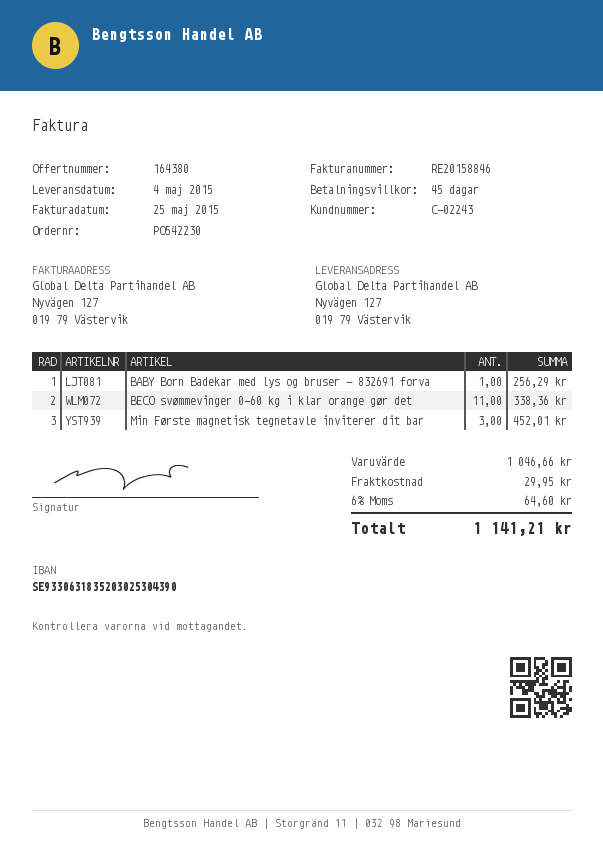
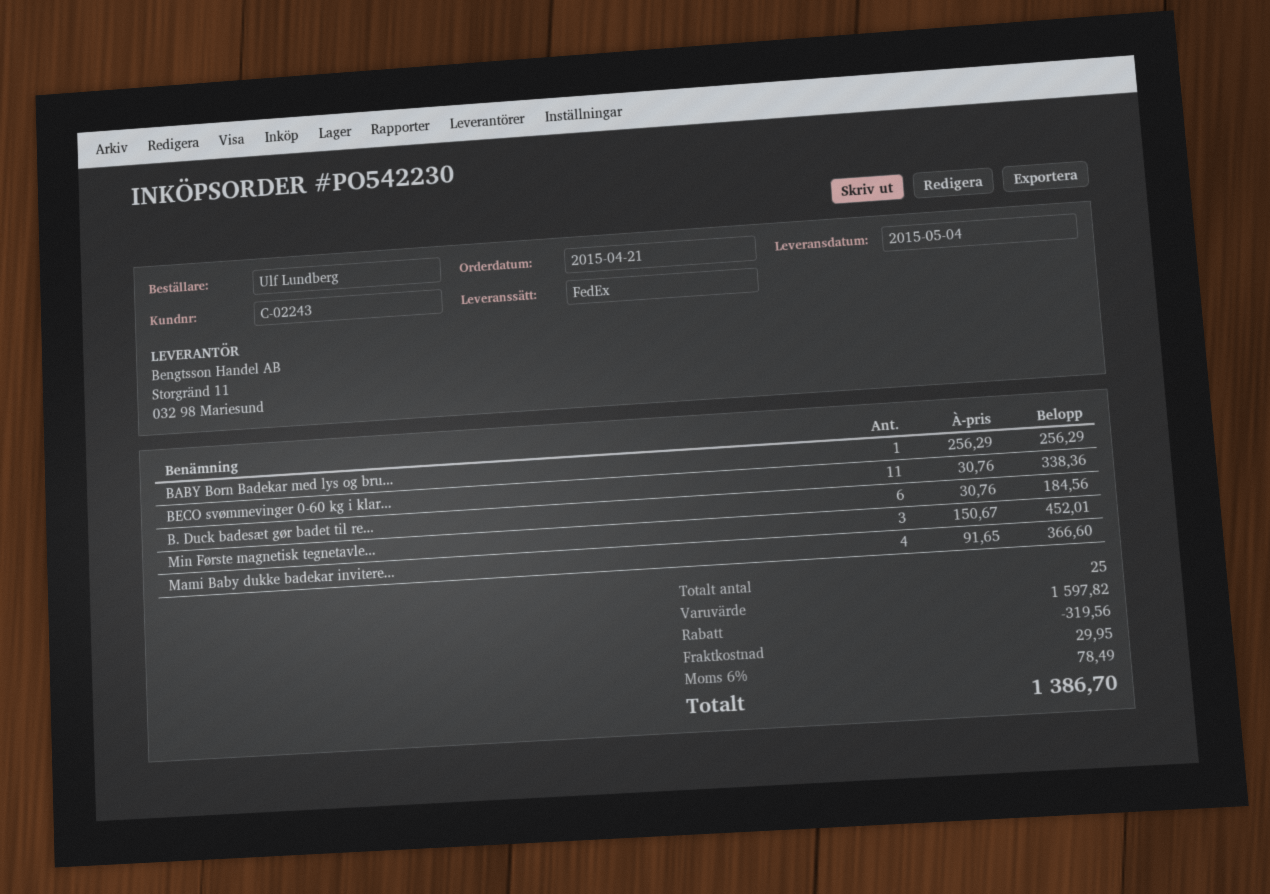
B. Duck badesæt gør badet til re...: none -> 6 for 184.56
Mami Baby dukke badekar invitere...: none -> 4 for 366.60
subtotal: 1046.66 -> 1597.82
discount: none -> 319.56
tax: 6% = 64.60 -> 6% = 78.49
total: 1141.21 -> 1386.70

